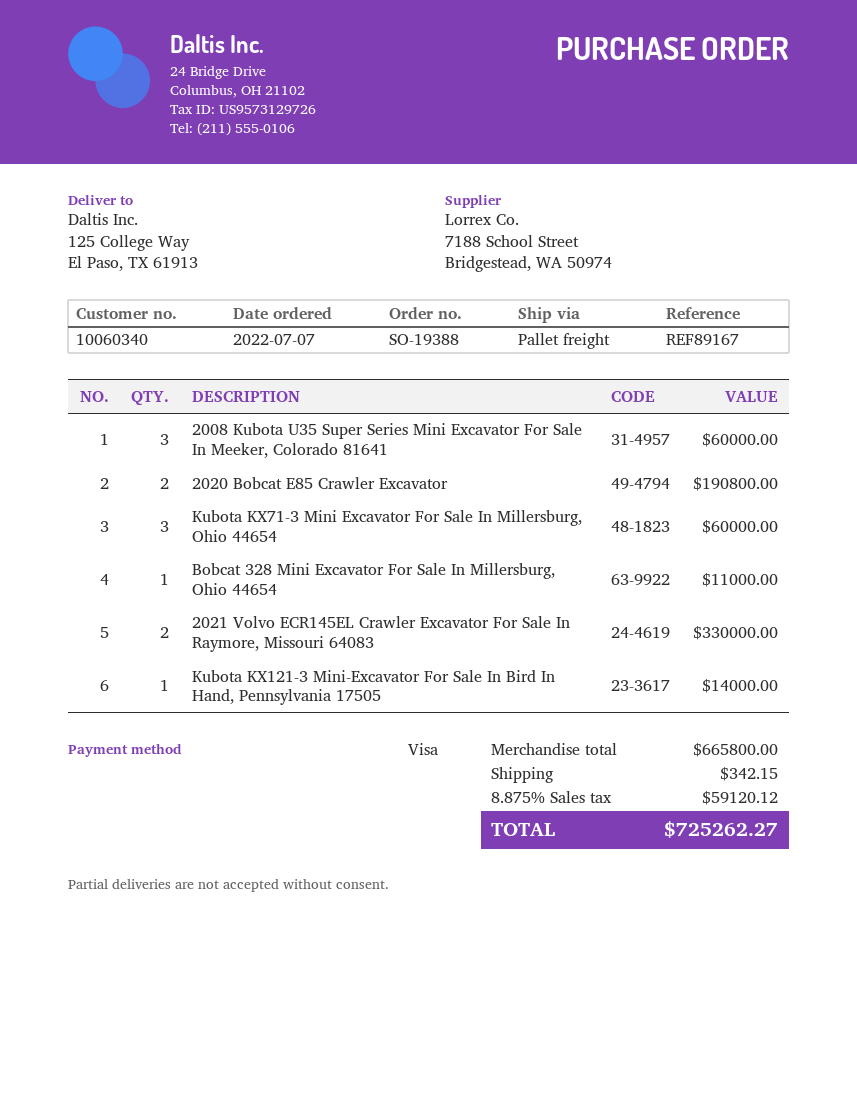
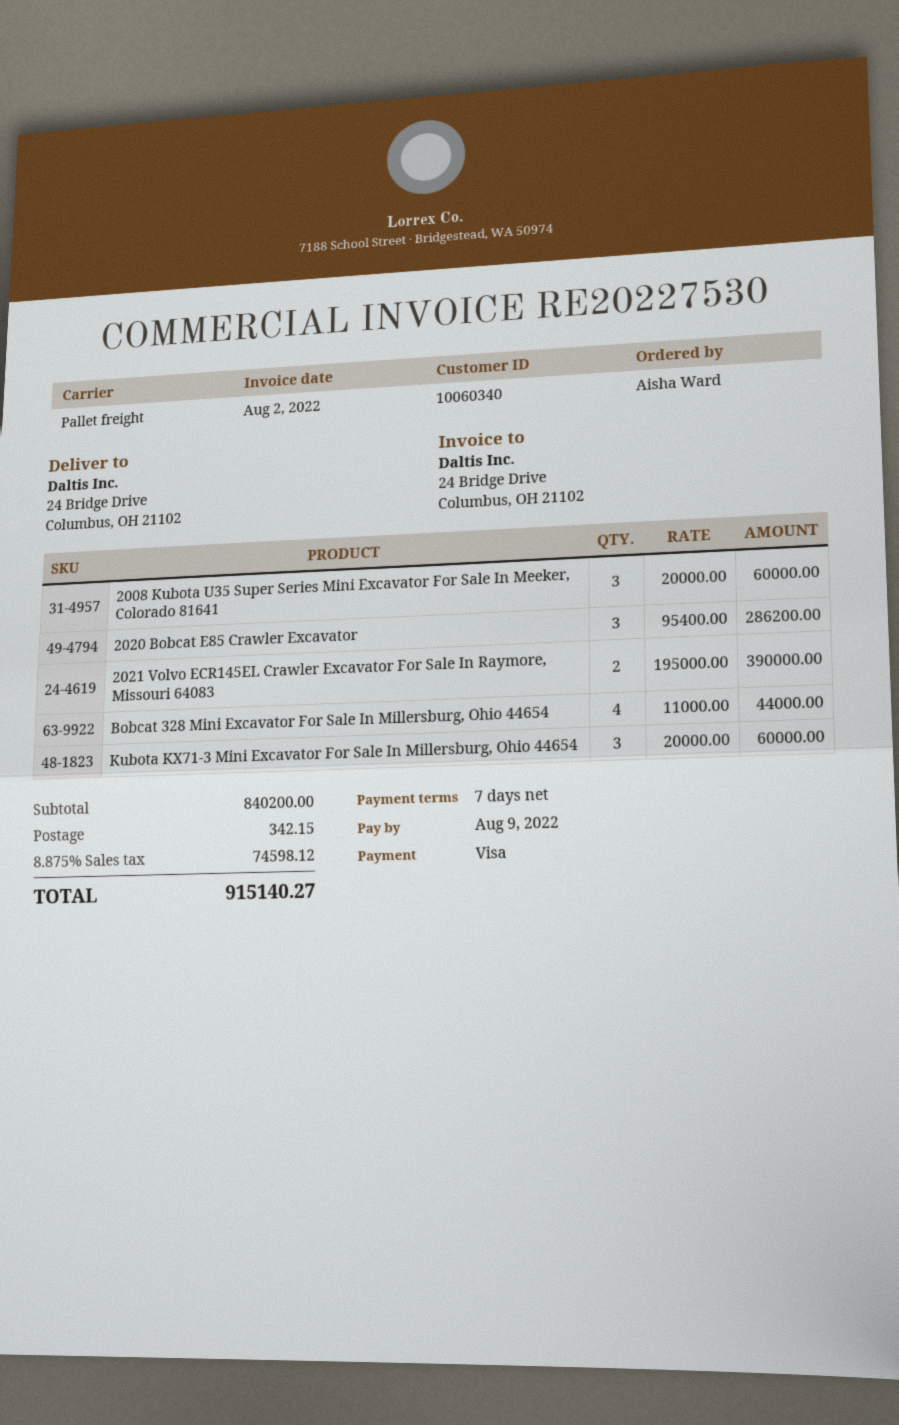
ship to: 125 College Way, El Paso, TX 61913 -> 24 Bridge Drive, Columbus, OH 21102
2020 Bobcat E85 Crawler Excavator: 2 for 190800.00 -> 3 for 286200.00
Bobcat 328 Mini Excavator For Sale In Millersburg, Ohio 44654: 1 for 11000.00 -> 4 for 44000.00
2021 Volvo ECR145EL Crawler Excavator For Sale In Raymore, Missouri 64083: 2 for 330000.00 -> 2 for 390000.00
Kubota KX121-3 Mini-Excavator For Sale In Bird In Hand, Pennsylvania 17505: 1 for 14000.00 -> none
subtotal: 665800.00 -> 840200.00
tax: 8.875% = 59120.12 -> 8.875% = 74598.12
total: 725262.27 -> 915140.27

